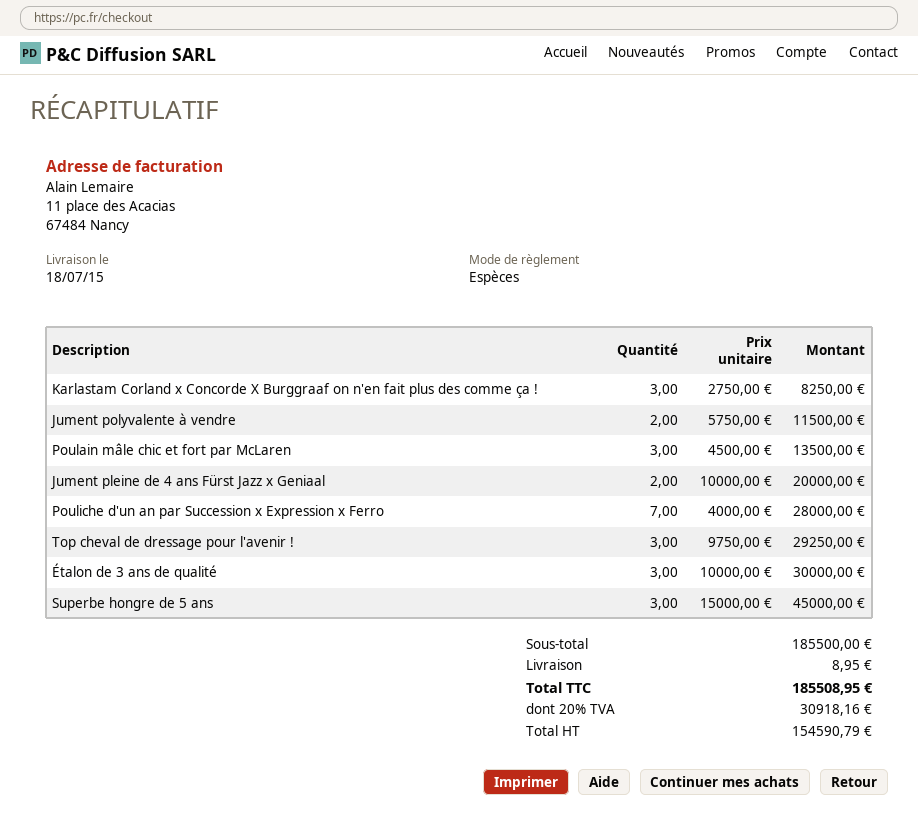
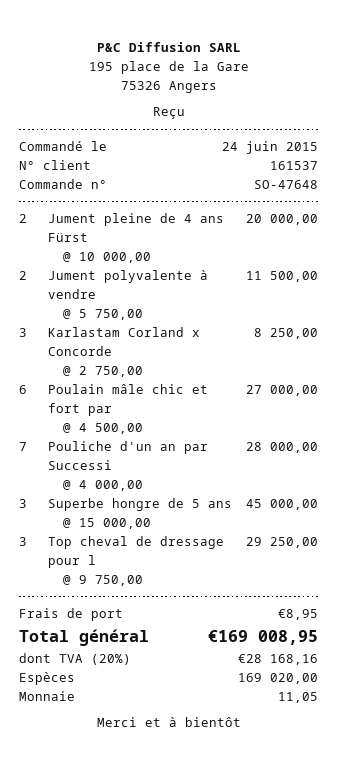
Poulain mâle chic et fort par McLaren: 3 x 4500.00 = 13500.00 -> 6 x 4500.00 = 27000.00
Étalon de 3 ans de qualité: 3 x 10000.00 = 30000.00 -> none
tax: 20% = 30918.16 -> 20% = 28168.16
total: 185508.95 -> 169008.95

